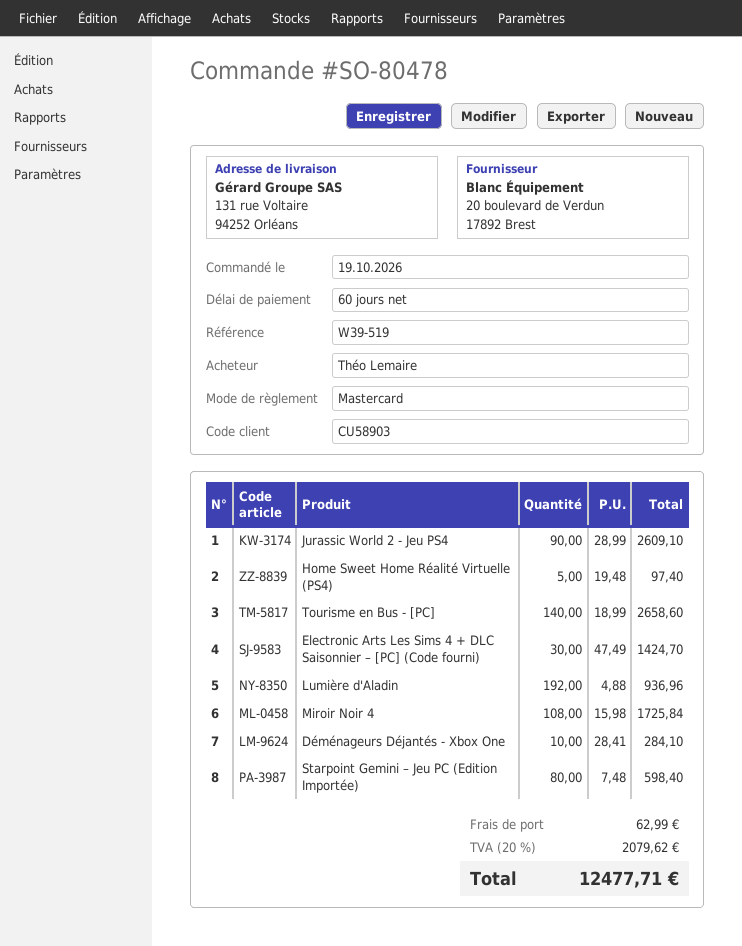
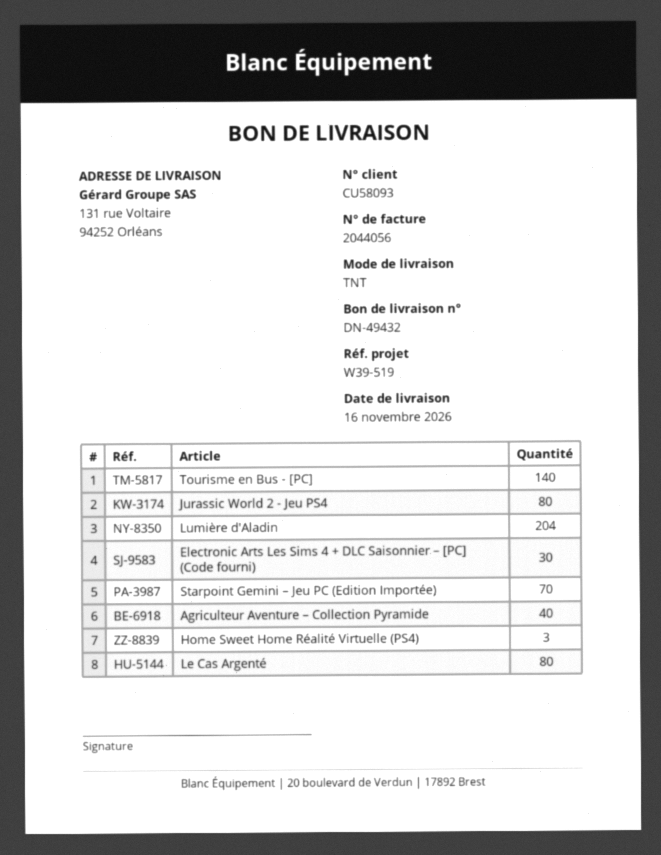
customer number: CU58903 -> CU58093
Jurassic World 2 - Jeu PS4: 90 -> 80
Home Sweet Home Réalité Virtuelle (PS4): 5 -> 3
Lumière d'Aladin: 192 -> 204
Miroir Noir 4: 108 -> none
Déménageurs Déjantés - Xbox One: 10 -> none
Starpoint Gemini – Jeu PC (Edition Importée): 80 -> 70
Agriculteur Aventure – Collection Pyramide: none -> 40
Le Cas Argenté: none -> 80

